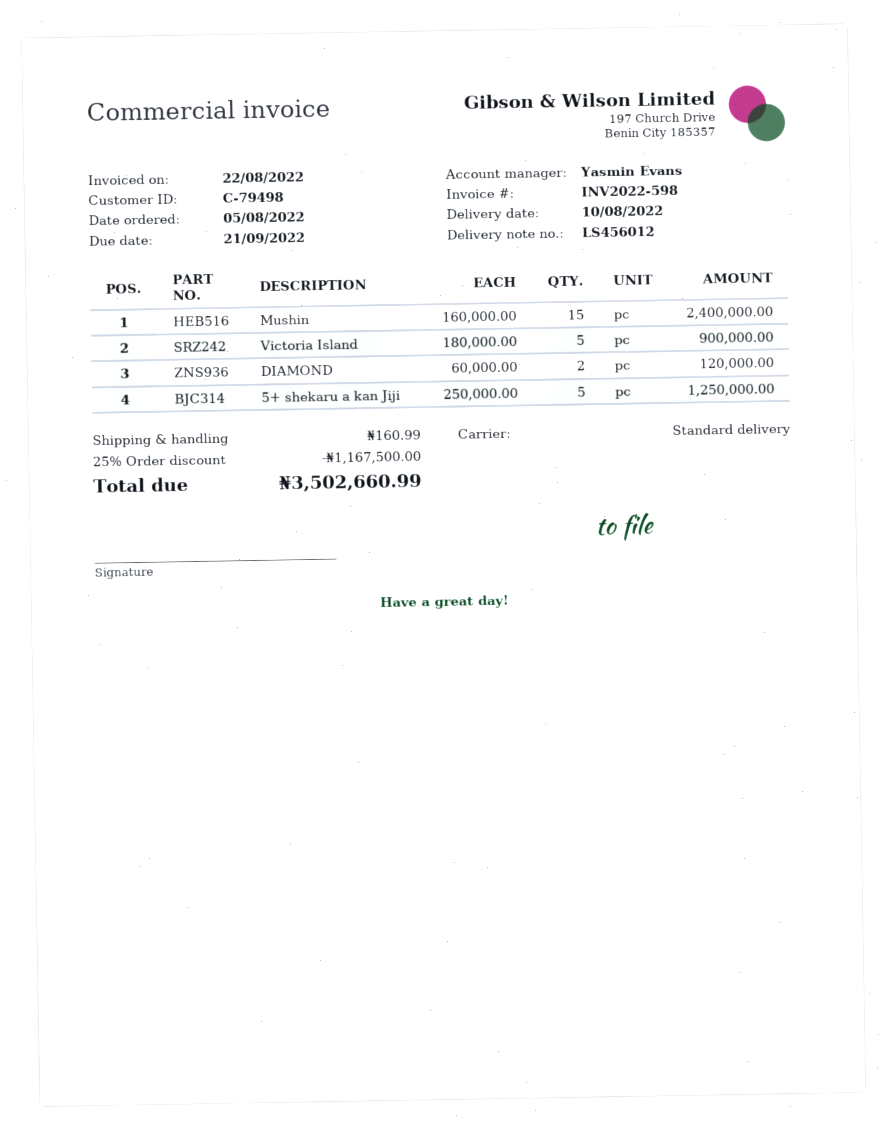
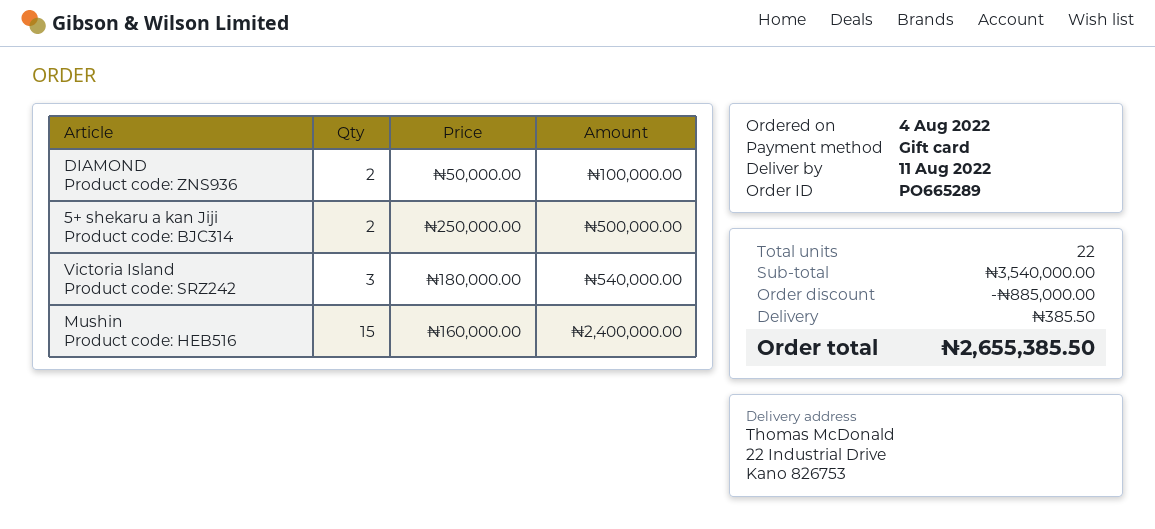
order date: 2022-08-05 -> 2022-08-04
delivery date: 2022-08-10 -> 2022-08-11
Victoria Island: 5 x 180000.00 = 900000.00 -> 3 x 180000.00 = 540000.00
DIAMOND: 2 x 60000.00 = 120000.00 -> 2 x 50000.00 = 100000.00
5+ shekaru a kan Jiji: 5 x 250000.00 = 1250000.00 -> 2 x 250000.00 = 500000.00
discount: 1167500.00 -> 885000.00
shipping: 160.99 -> 385.50
total: 3502660.99 -> 2655385.50

